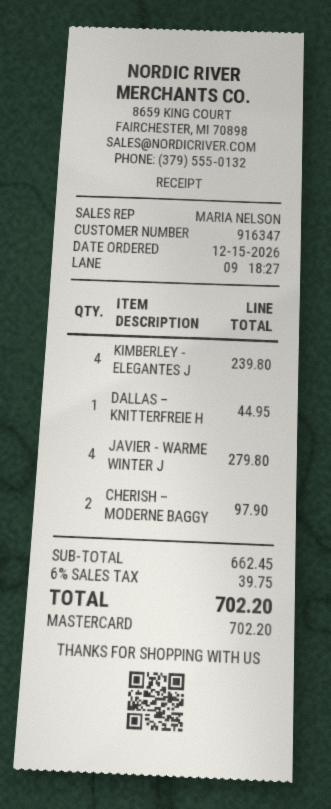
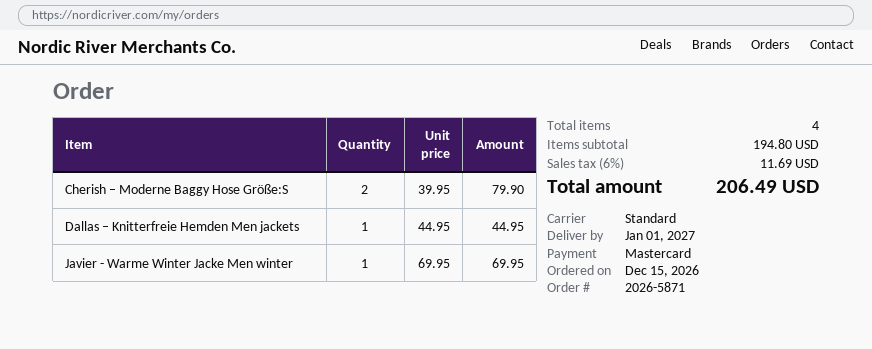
KIMBERLEY - ELEGANTES J: 4 for 239.80 -> none
JAVIER - WARME WINTER J: 4 for 279.80 -> 1 for 69.95
CHERISH – MODERNE BAGGY: 2 for 97.90 -> 2 for 79.90
subtotal: 662.45 -> 194.80
tax: 6% = 39.75 -> 6% = 11.69
total: 702.20 -> 206.49

